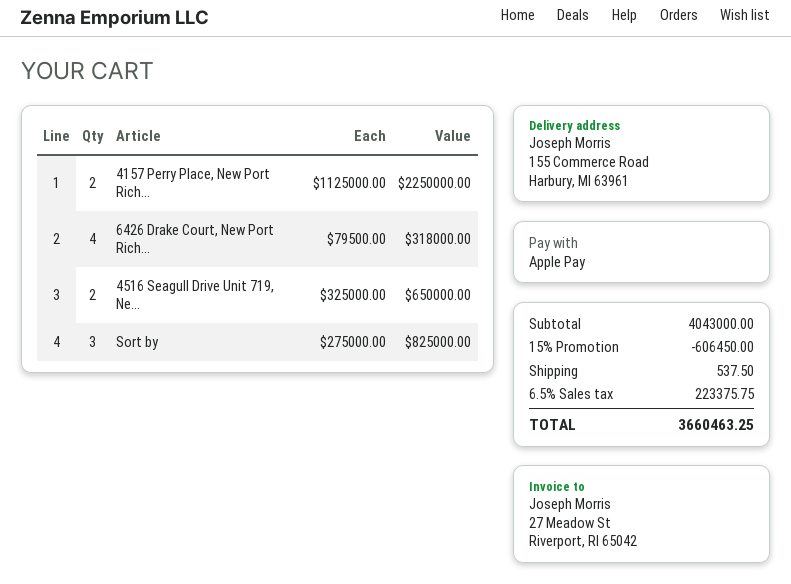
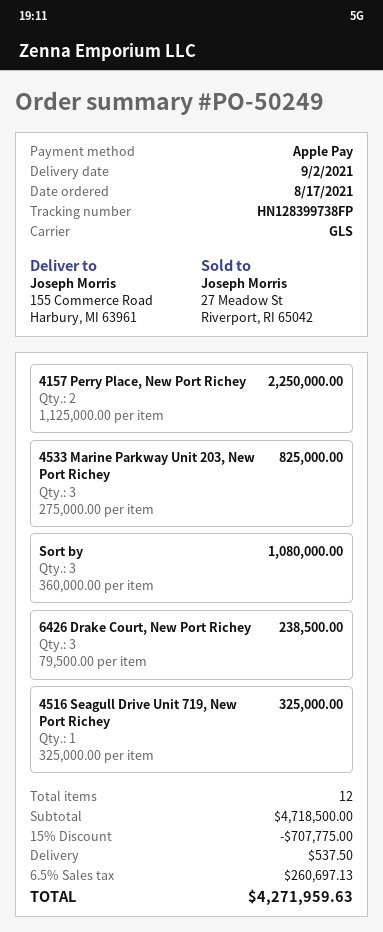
6426 Drake Court, New Port Rich...: 4 x 79500.00 = 318000.00 -> 3 x 79500.00 = 238500.00
4516 Seagull Drive Unit 719, Ne...: 2 x 325000.00 = 650000.00 -> 1 x 325000.00 = 325000.00
Sort by: 3 x 275000.00 = 825000.00 -> 3 x 360000.00 = 1080000.00
4533 Marine Parkway Unit 203, New Port Richey: none -> 3 x 275000.00 = 825000.00
subtotal: 4043000.00 -> 4718500.00
discount: 15% = 606450.00 -> 15% = 707775.00
tax: 6.5% = 223375.75 -> 6.5% = 260697.13
total: 3660463.25 -> 4271959.63

